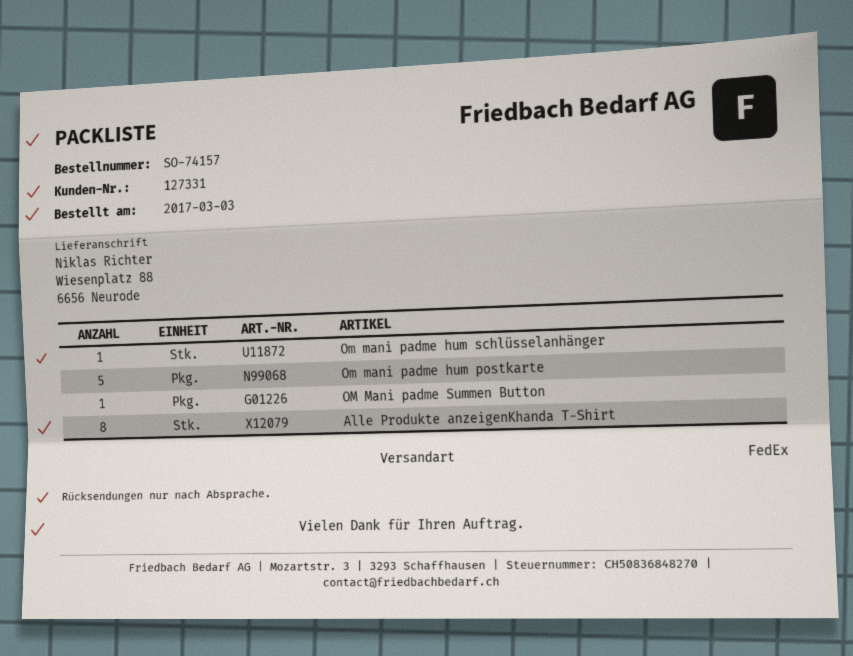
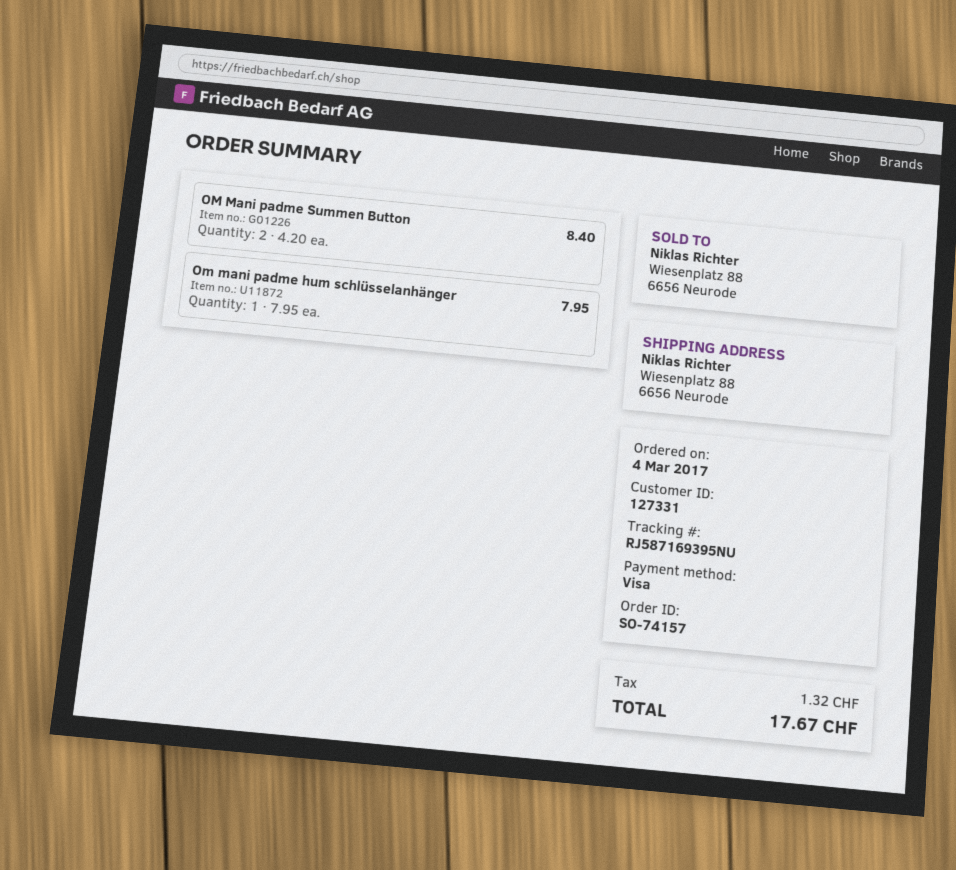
order date: 2017-03-03 -> 2017-03-04
Om mani padme hum postkarte: 5 -> none
OM Mani padme Summen Button: 1 -> 2
Alle Produkte anzeigenKhanda T-Shirt: 8 -> none

